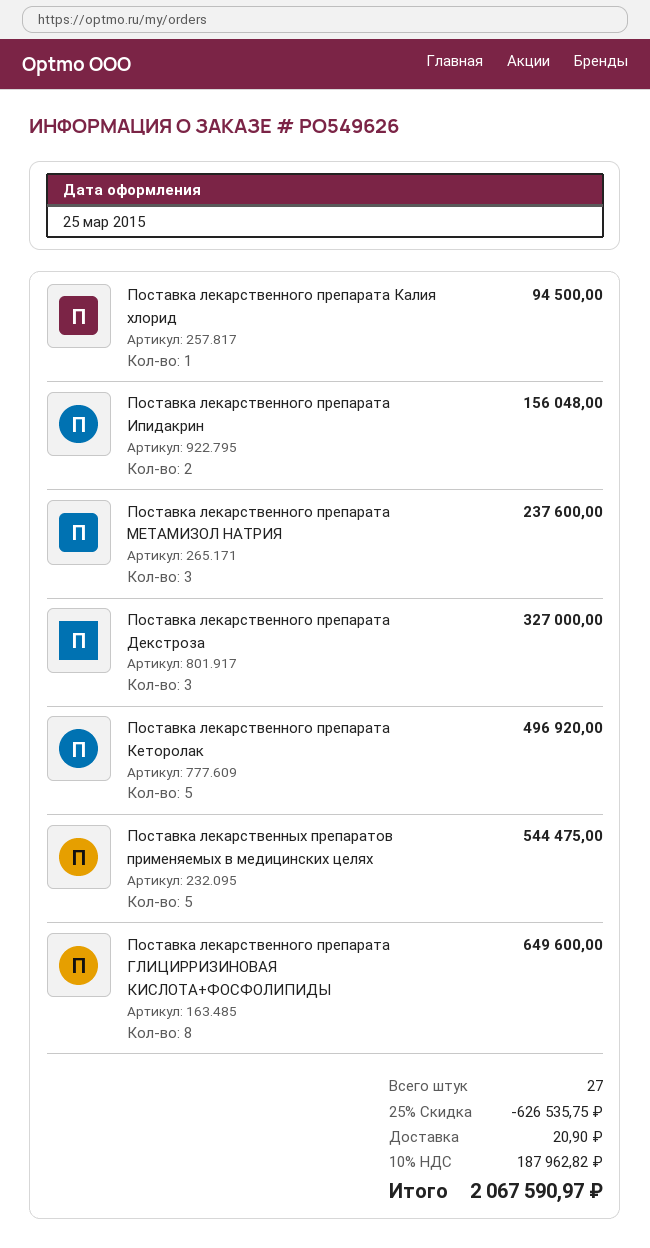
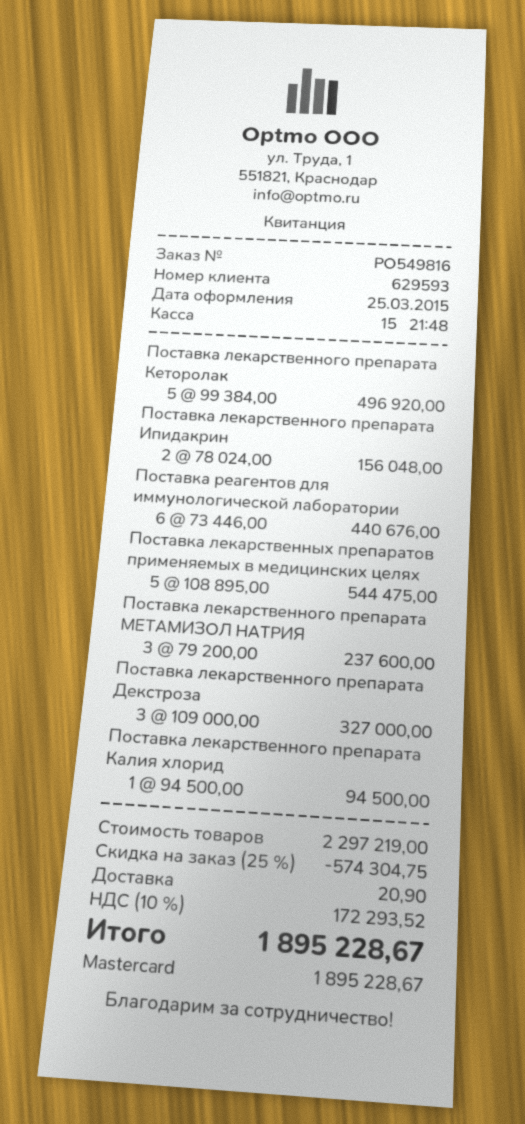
order number: PO549626 -> PO549816
Поставка лекарственного препарата ГЛИЦИРРИЗИНОВАЯ КИСЛОТА+ФОСФОЛИПИДЫ: 8 for 649600.00 -> none
Поставка реагентов для иммунологической лаборатории: none -> 6 for 440676.00
discount: 25% = 626535.75 -> 25% = 574304.75
tax: 10% = 187962.82 -> 10% = 172293.52
total: 2067590.97 -> 1895228.67

